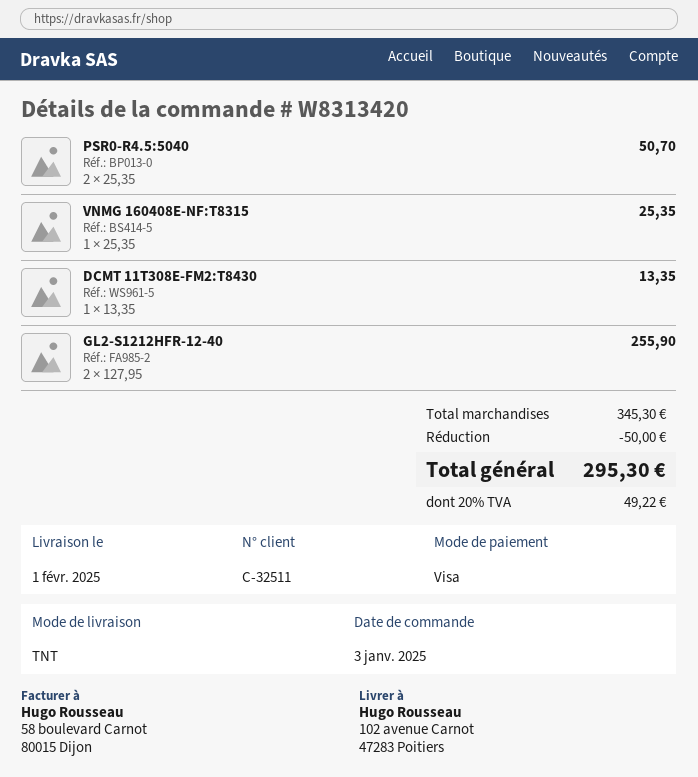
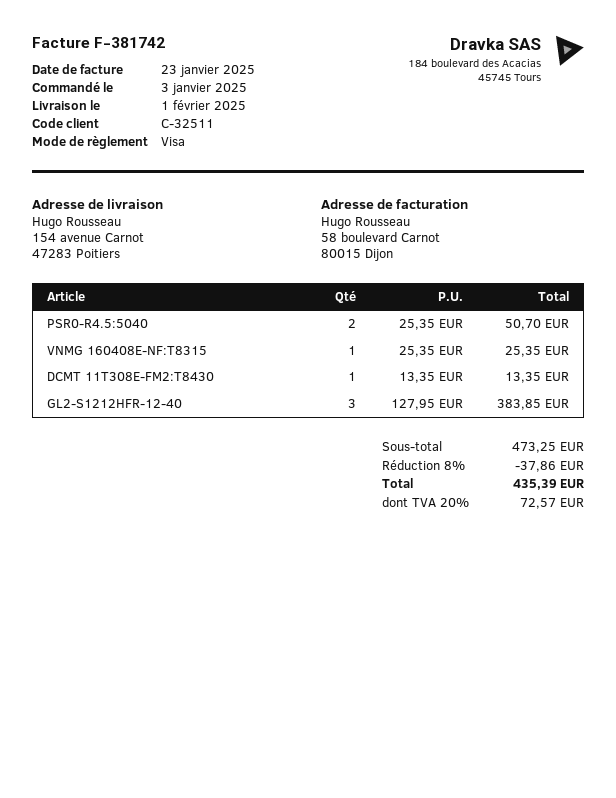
ship to: 102 avenue Carnot, 47283 Poitiers -> 154 avenue Carnot, 47283 Poitiers
GL2-S1212HFR-12-40: 2 x 127.95 = 255.90 -> 3 x 127.95 = 383.85
subtotal: 345.30 -> 473.25
discount: 50.00 -> 37.86
tax: 20% = 49.22 -> 20% = 72.57
total: 295.30 -> 435.39

